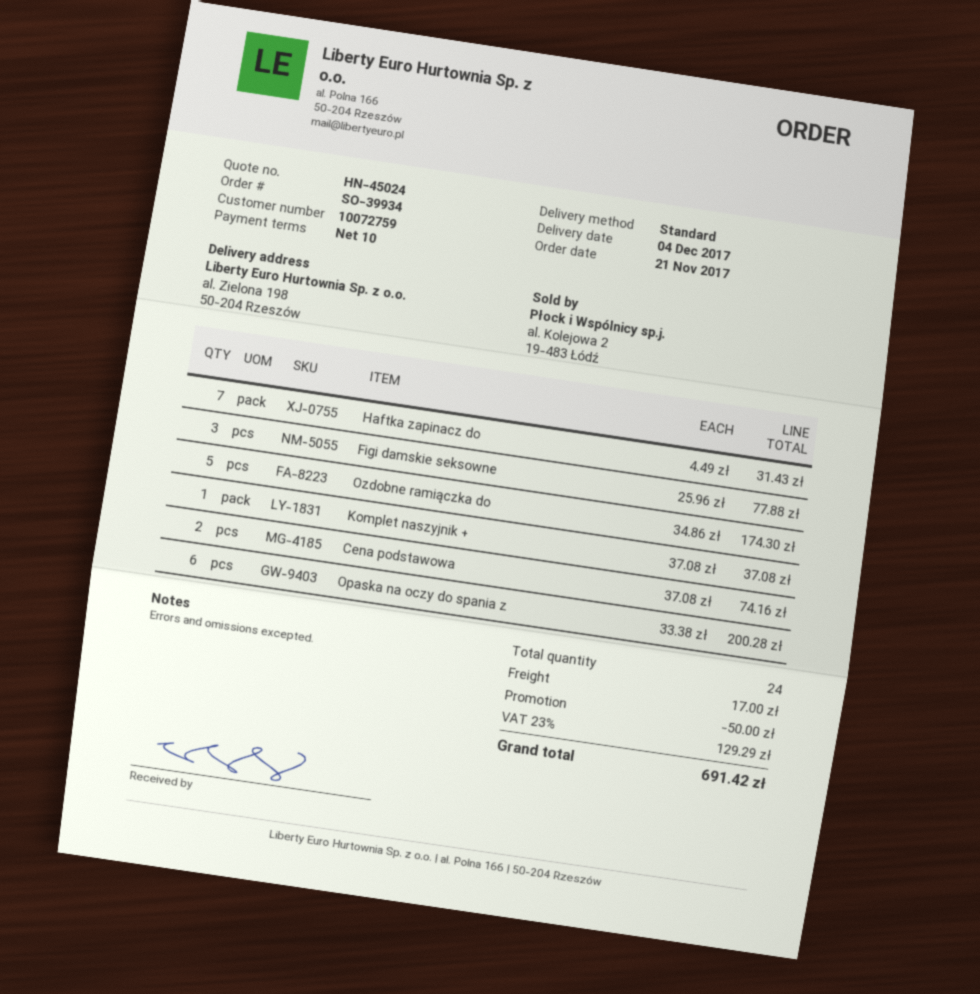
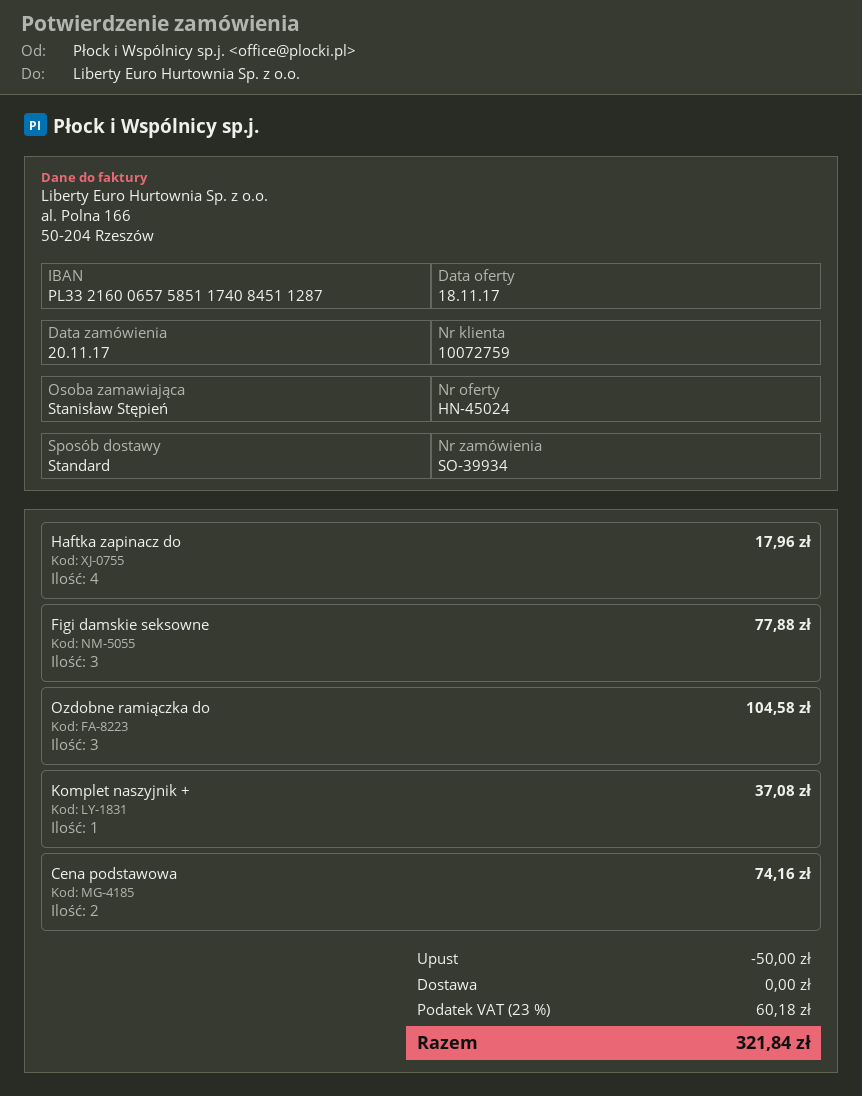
order date: 2017-11-21 -> 2017-11-20
Haftka zapinacz do: 7 for 31.43 -> 4 for 17.96
Ozdobne ramiączka do: 5 for 174.30 -> 3 for 104.58
Opaska na oczy do spania z: 6 for 200.28 -> none
shipping: 17.00 -> 0.00
tax: 23% = 129.29 -> 23% = 60.18
total: 691.42 -> 321.84

